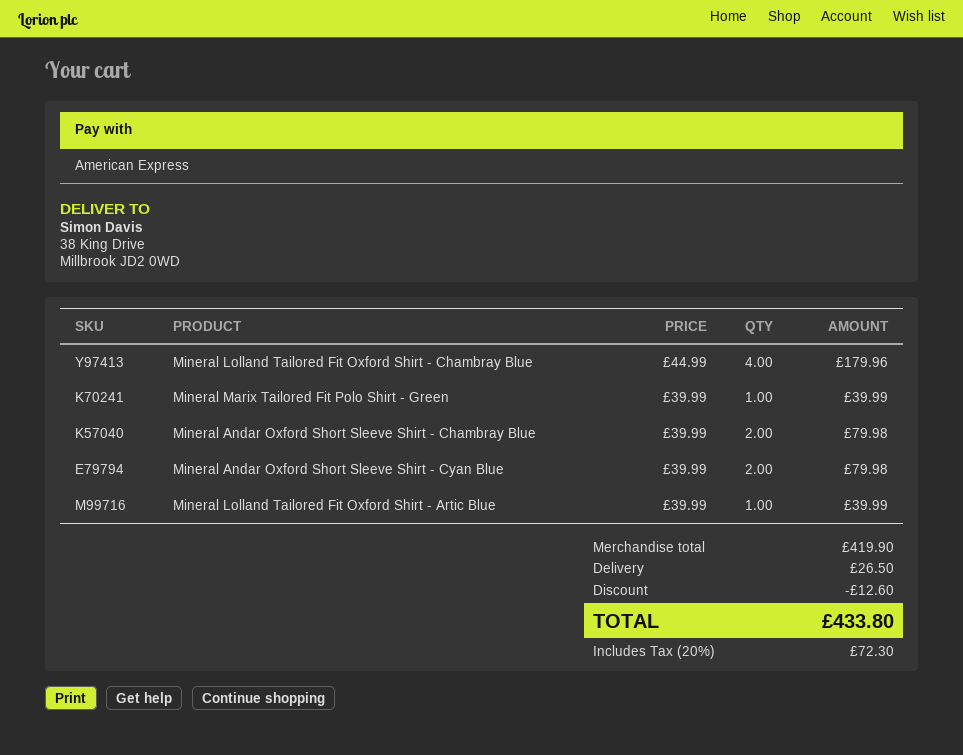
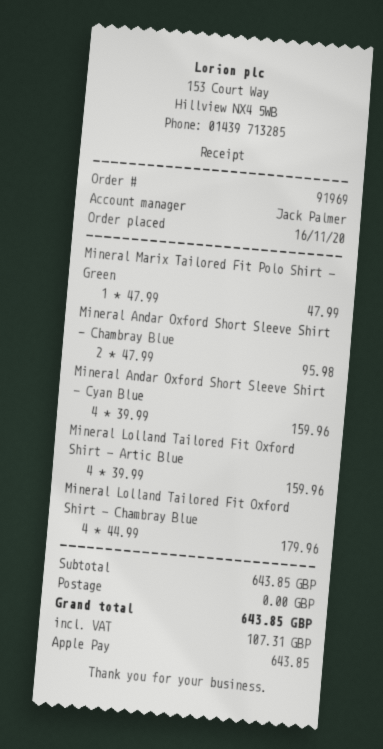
payment method: American Express -> Apple Pay
Mineral Marix Tailored Fit Polo Shirt - Green: 1 x 39.99 = 39.99 -> 1 x 47.99 = 47.99
Mineral Andar Oxford Short Sleeve Shirt - Chambray Blue: 2 x 39.99 = 79.98 -> 2 x 47.99 = 95.98
Mineral Andar Oxford Short Sleeve Shirt - Cyan Blue: 2 x 39.99 = 79.98 -> 4 x 39.99 = 159.96
Mineral Lolland Tailored Fit Oxford Shirt - Artic Blue: 1 x 39.99 = 39.99 -> 4 x 39.99 = 159.96
subtotal: 419.90 -> 643.85
discount: 12.60 -> none
shipping: 26.50 -> 0.00
tax: 72.30 -> 107.31
total: 433.80 -> 643.85

